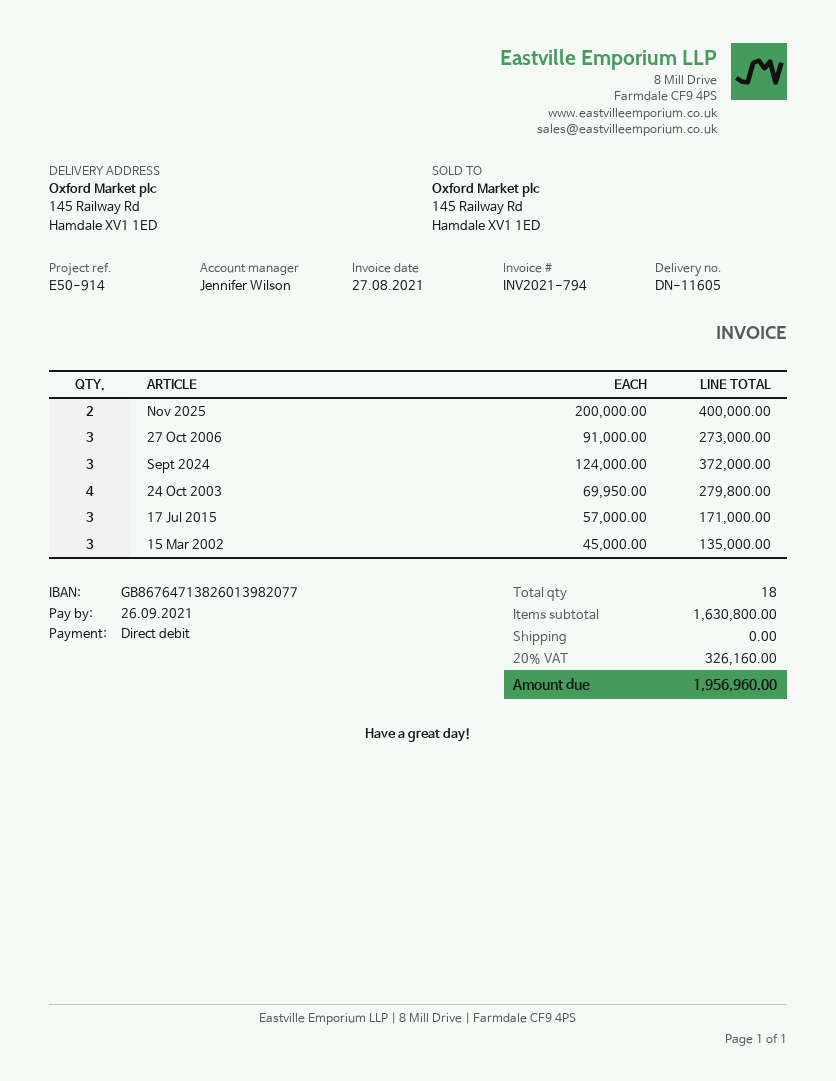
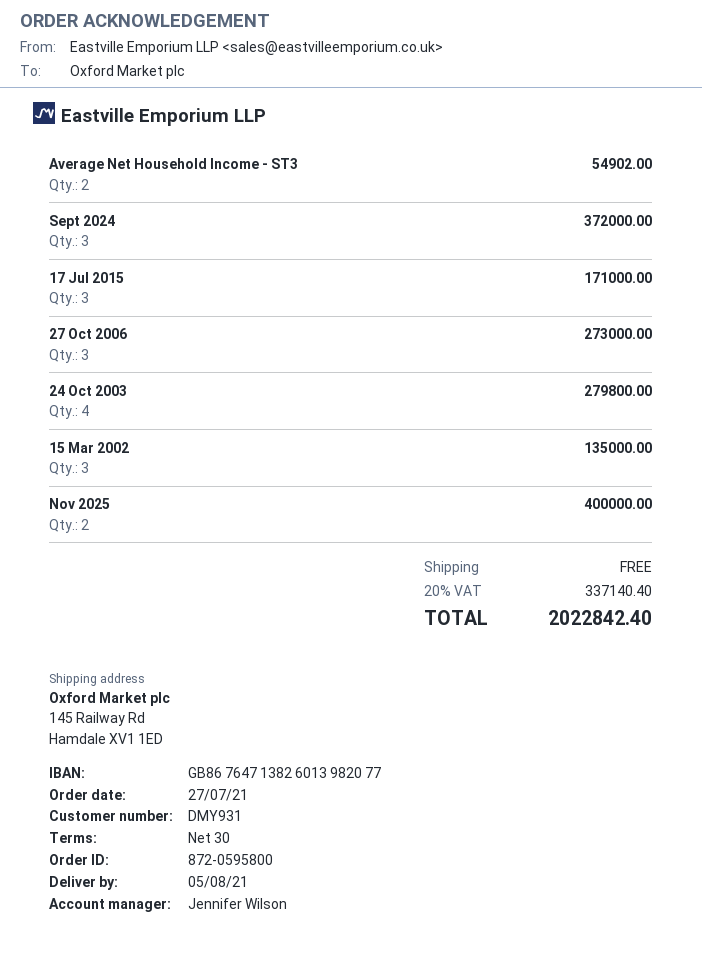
Average Net Household Income - ST3: none -> 2 for 54902.00
tax: 20% = 326160.00 -> 20% = 337140.40
total: 1956960.00 -> 2022842.40

